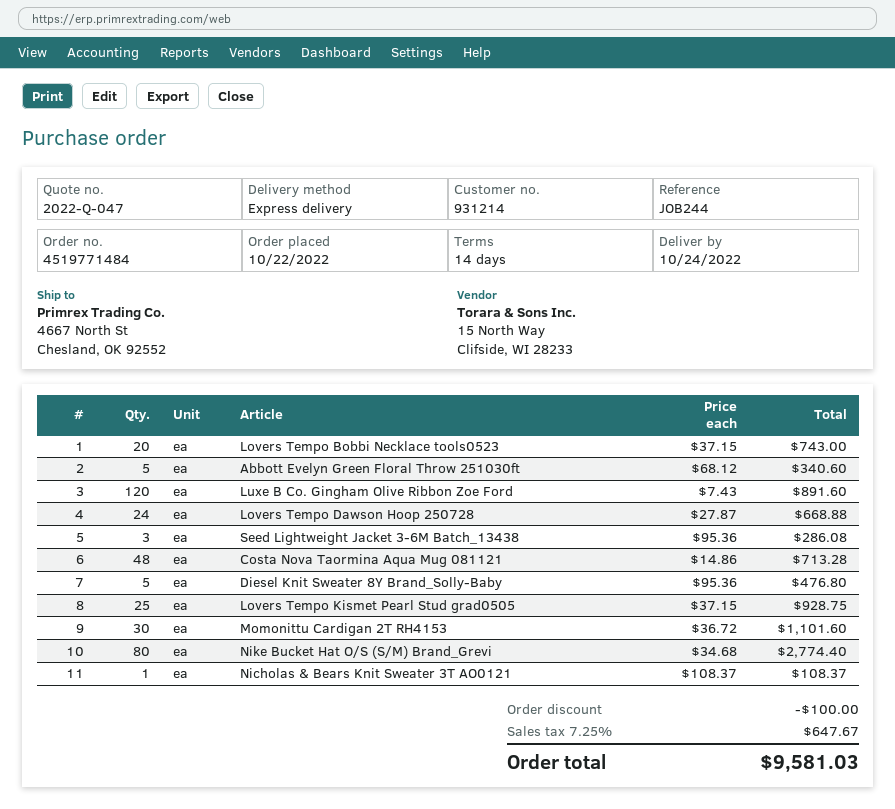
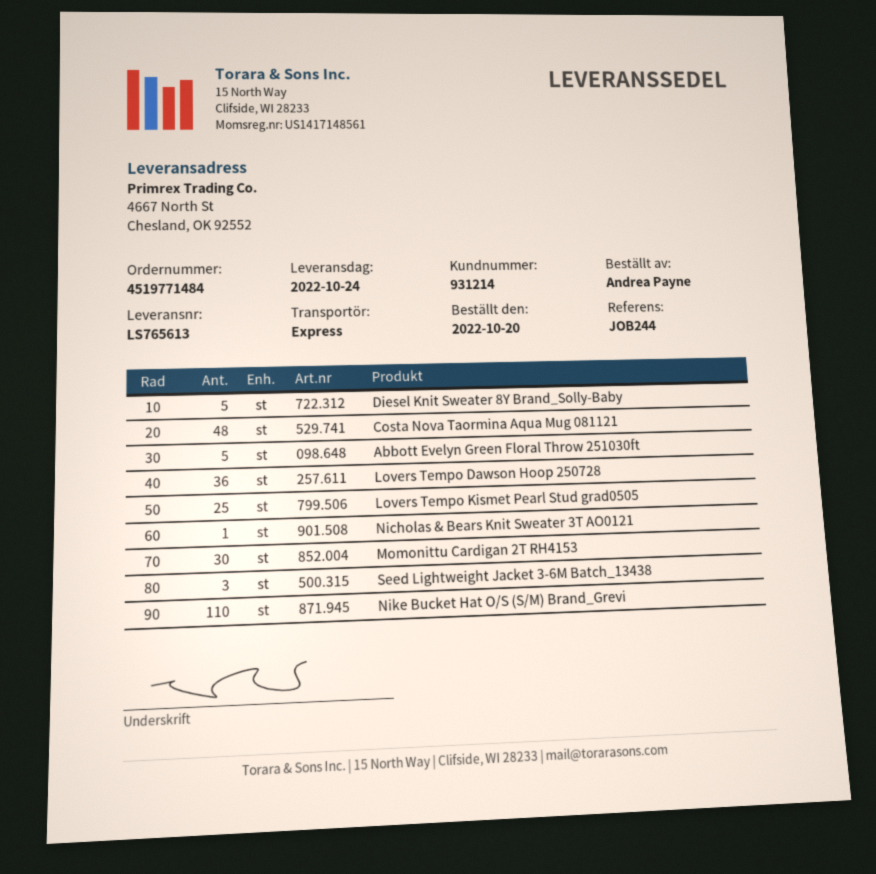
order date: 2022-10-22 -> 2022-10-20
Lovers Tempo Bobbi Necklace tools0523: 20 -> none
Luxe B Co. Gingham Olive Ribbon Zoe Ford: 120 -> none
Lovers Tempo Dawson Hoop 250728: 24 -> 36
Nike Bucket Hat O/S (S/M) Brand_Grevi: 80 -> 110

